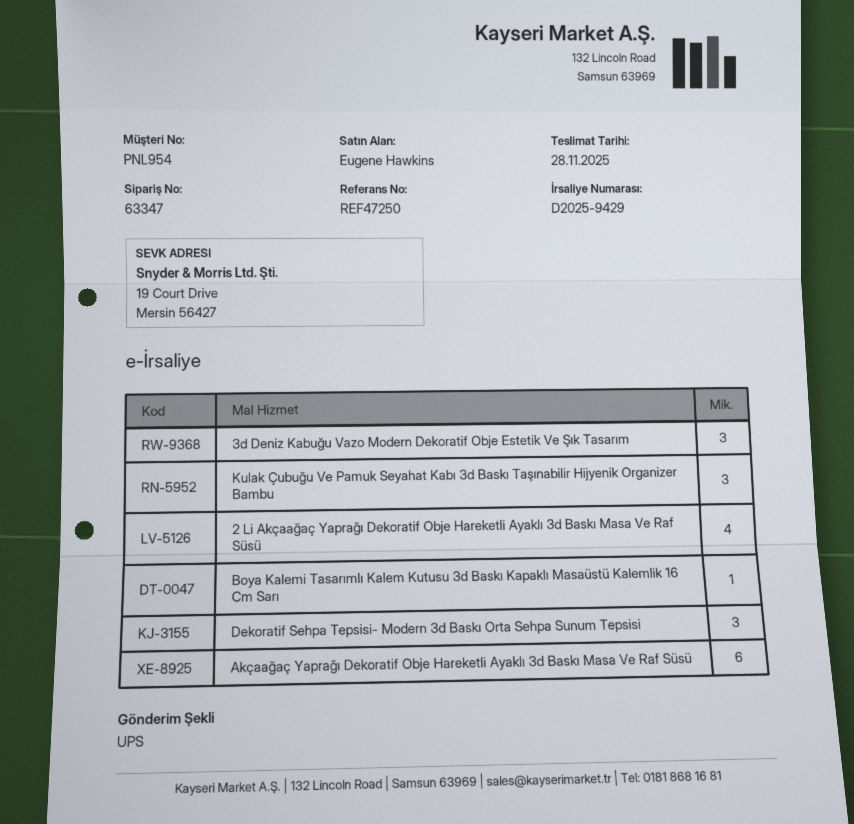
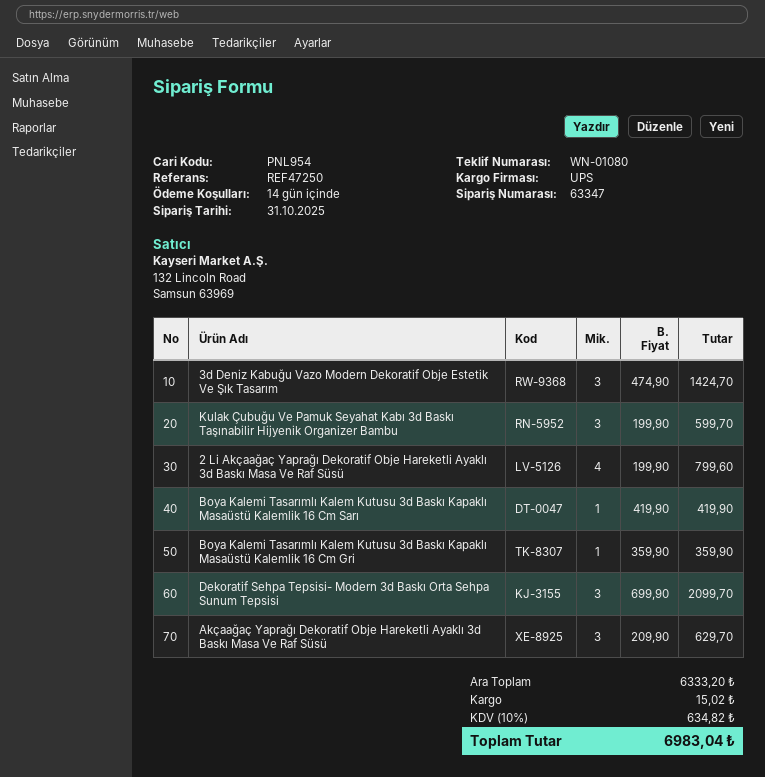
Akçaağaç Yaprağı Dekoratif Obje Hareketli Ayaklı 3d Baskı Masa Ve Raf Süsü: 6 -> 3
Boya Kalemi Tasarımlı Kalem Kutusu 3d Baskı Kapaklı Masaüstü Kalemlik 16 Cm Gri: none -> 1

